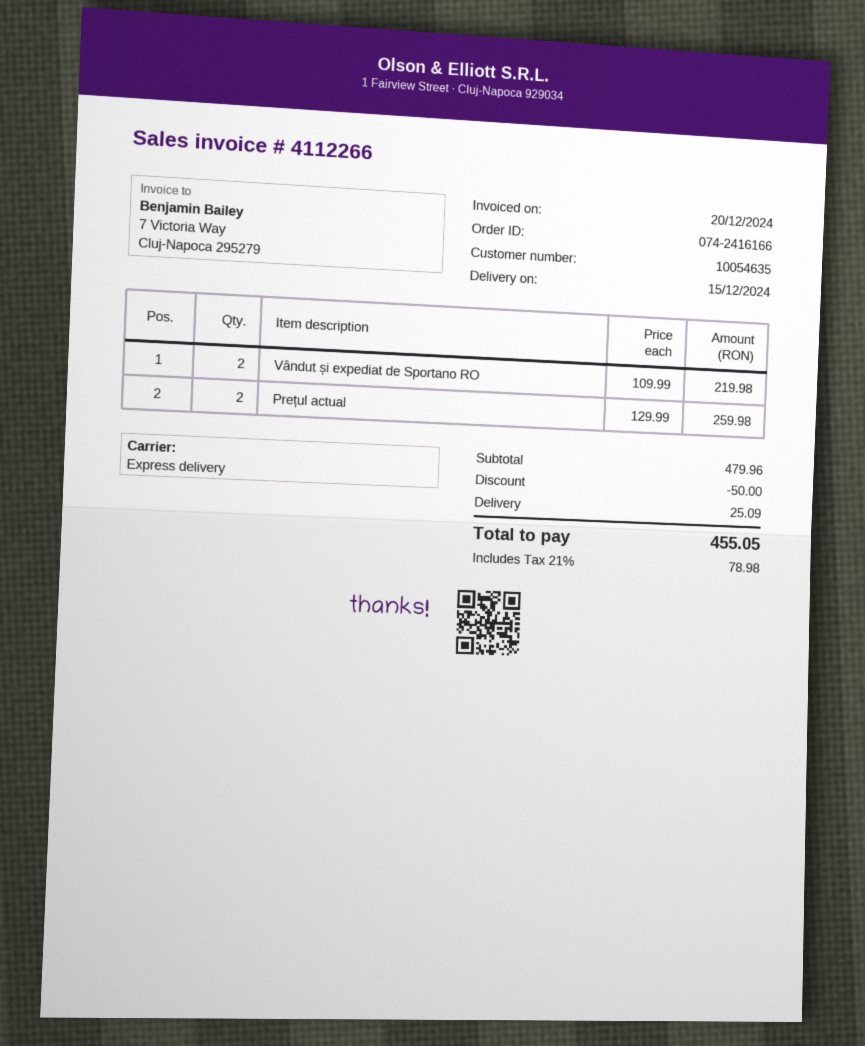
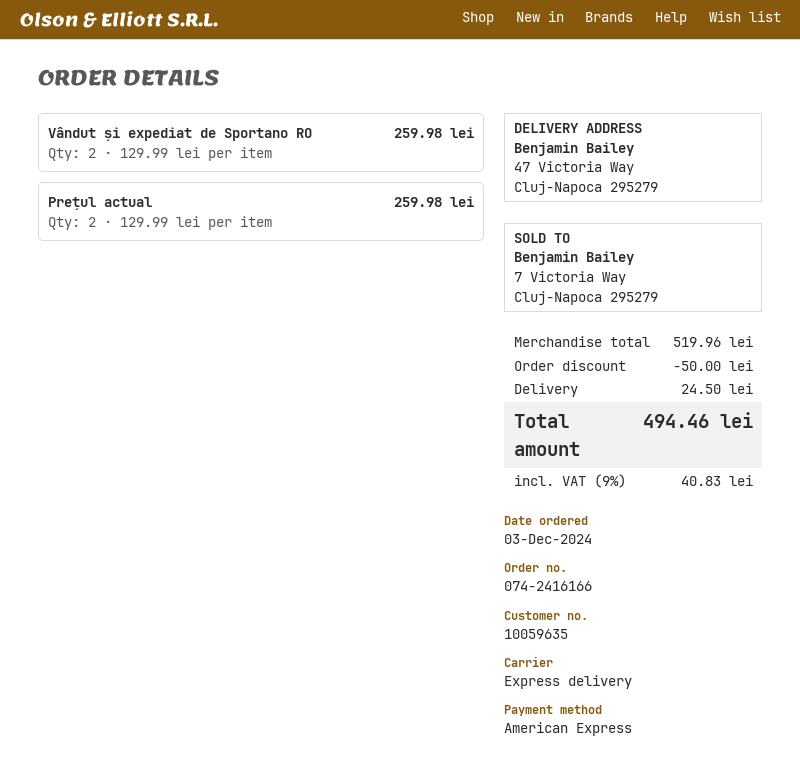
customer number: 10054635 -> 10059635
Vândut și expediat de Sportano RO: 2 x 109.99 = 219.98 -> 2 x 129.99 = 259.98
subtotal: 479.96 -> 519.96
shipping: 25.09 -> 24.50
tax: 21% = 78.98 -> 9% = 40.83
total: 455.05 -> 494.46

